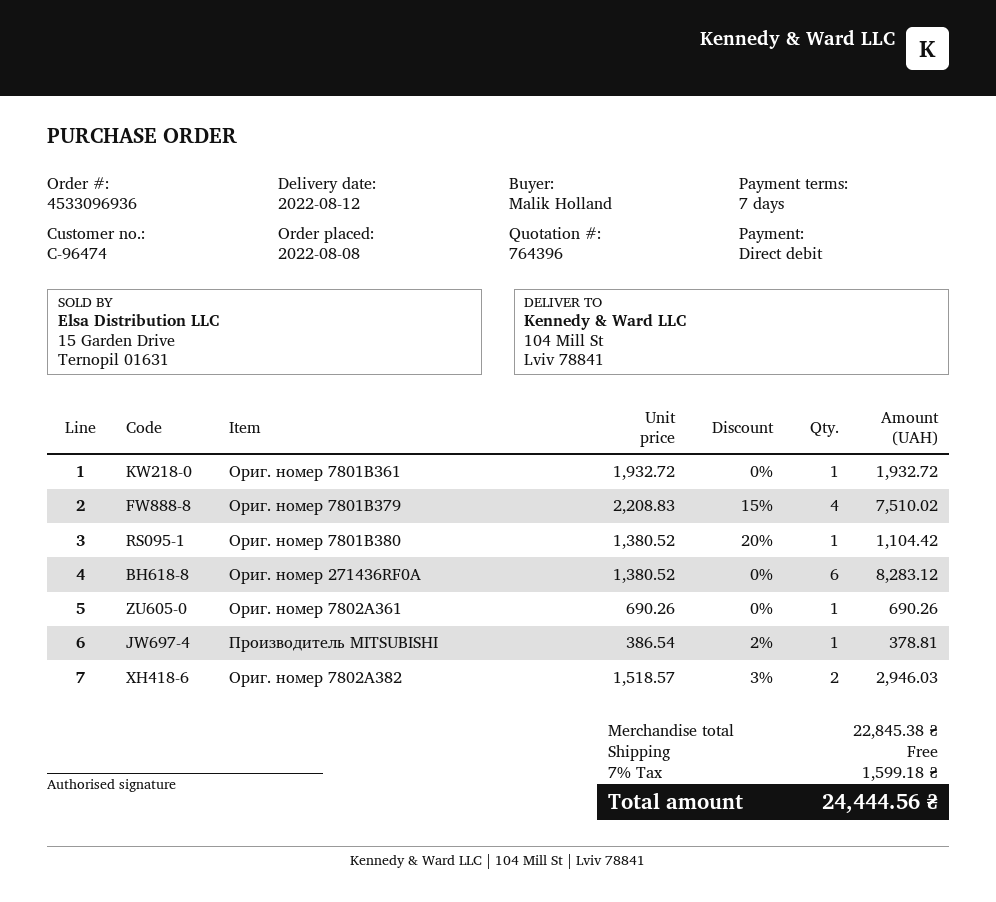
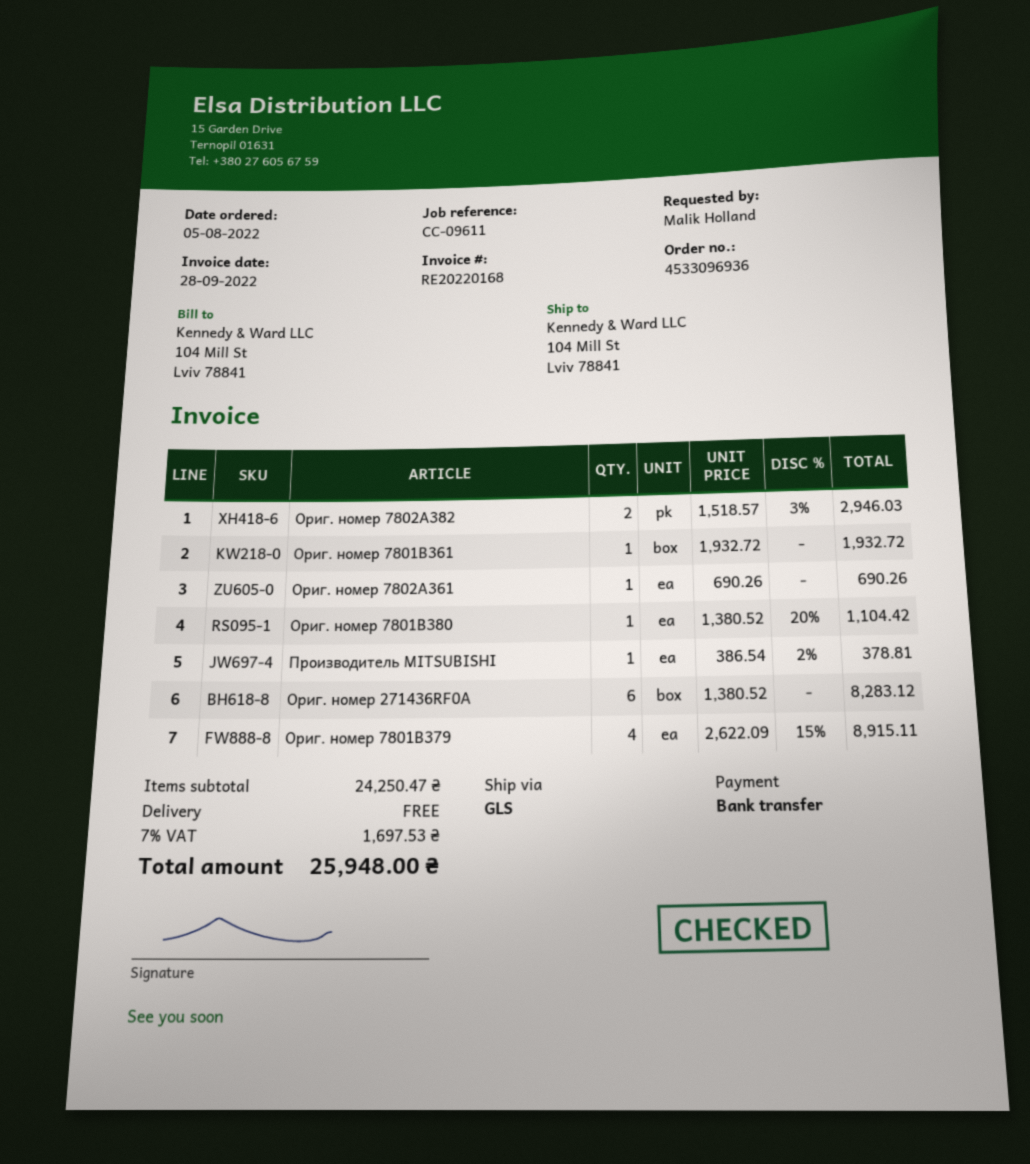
order date: 2022-08-08 -> 2022-08-05
payment method: direct debit -> bank transfer
Ориг. номер 7801B379: 4 x 2208.83 - 15% = 7510.02 -> 4 x 2622.09 - 15% = 8915.11
subtotal: 22845.38 -> 24250.47
tax: 7% = 1599.18 -> 7% = 1697.53
total: 24444.56 -> 25948.00

